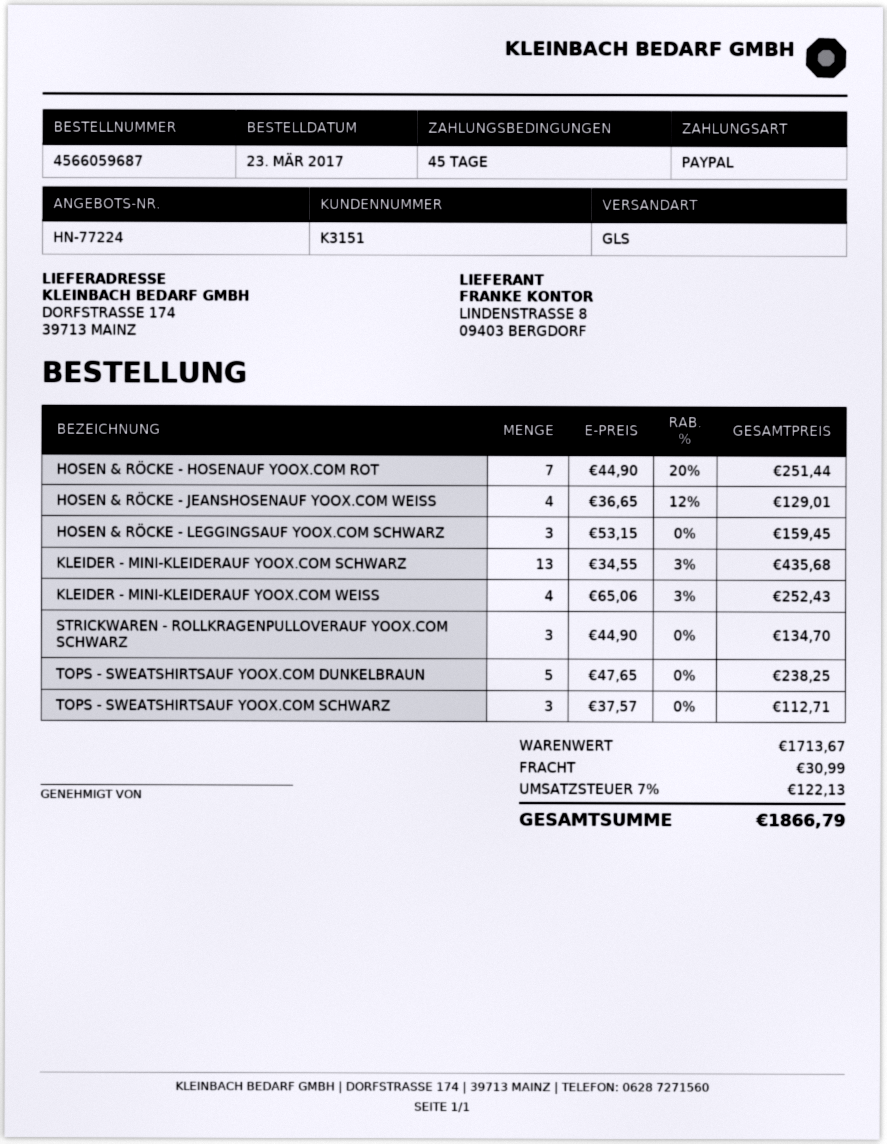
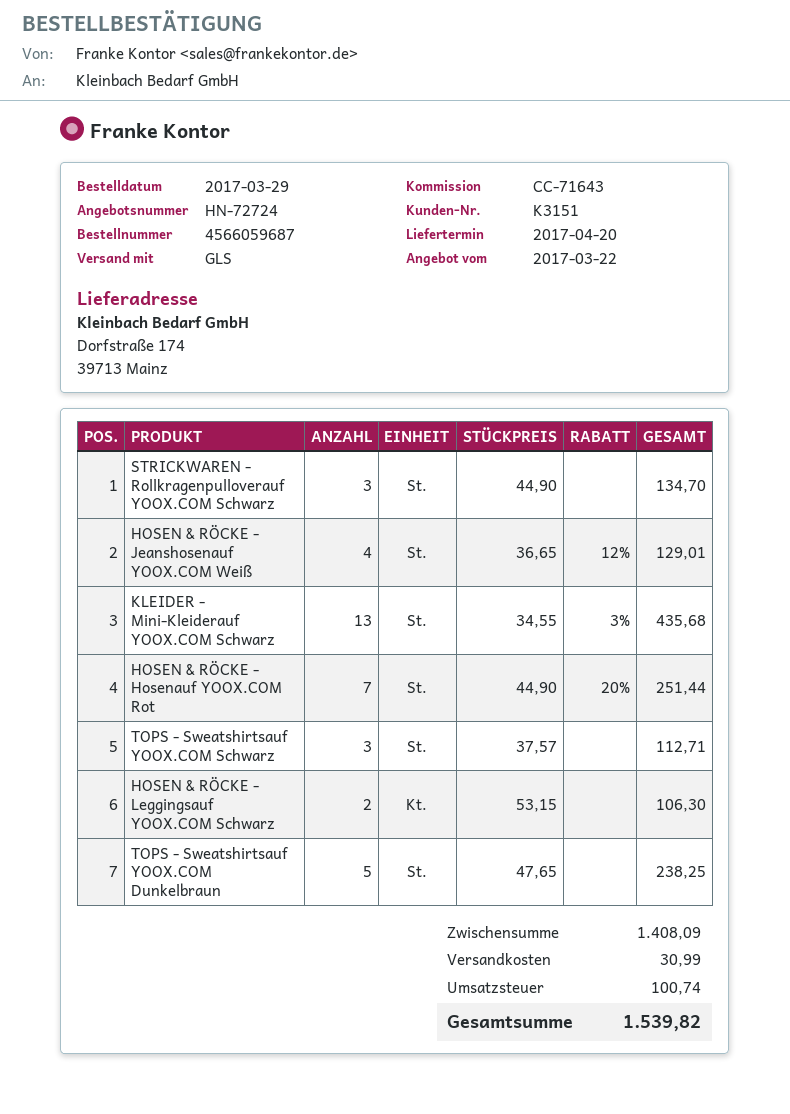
quote number: HN-77224 -> HN-72724
order date: 2017-03-23 -> 2017-03-29
HOSEN & RÖCKE - LEGGINGSAUF YOOX.COM SCHWARZ: 3 x 53.15 = 159.45 -> 2 x 53.15 = 106.30
KLEIDER - MINI-KLEIDERAUF YOOX.COM WEISS: 4 x 65.06 - 3% = 252.43 -> none
subtotal: 1713.67 -> 1408.09
tax: 122.13 -> 100.74
total: 1866.79 -> 1539.82

